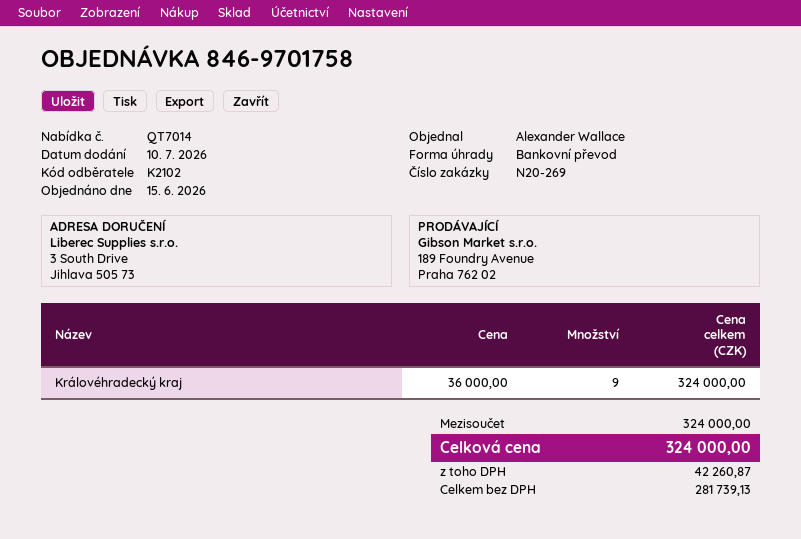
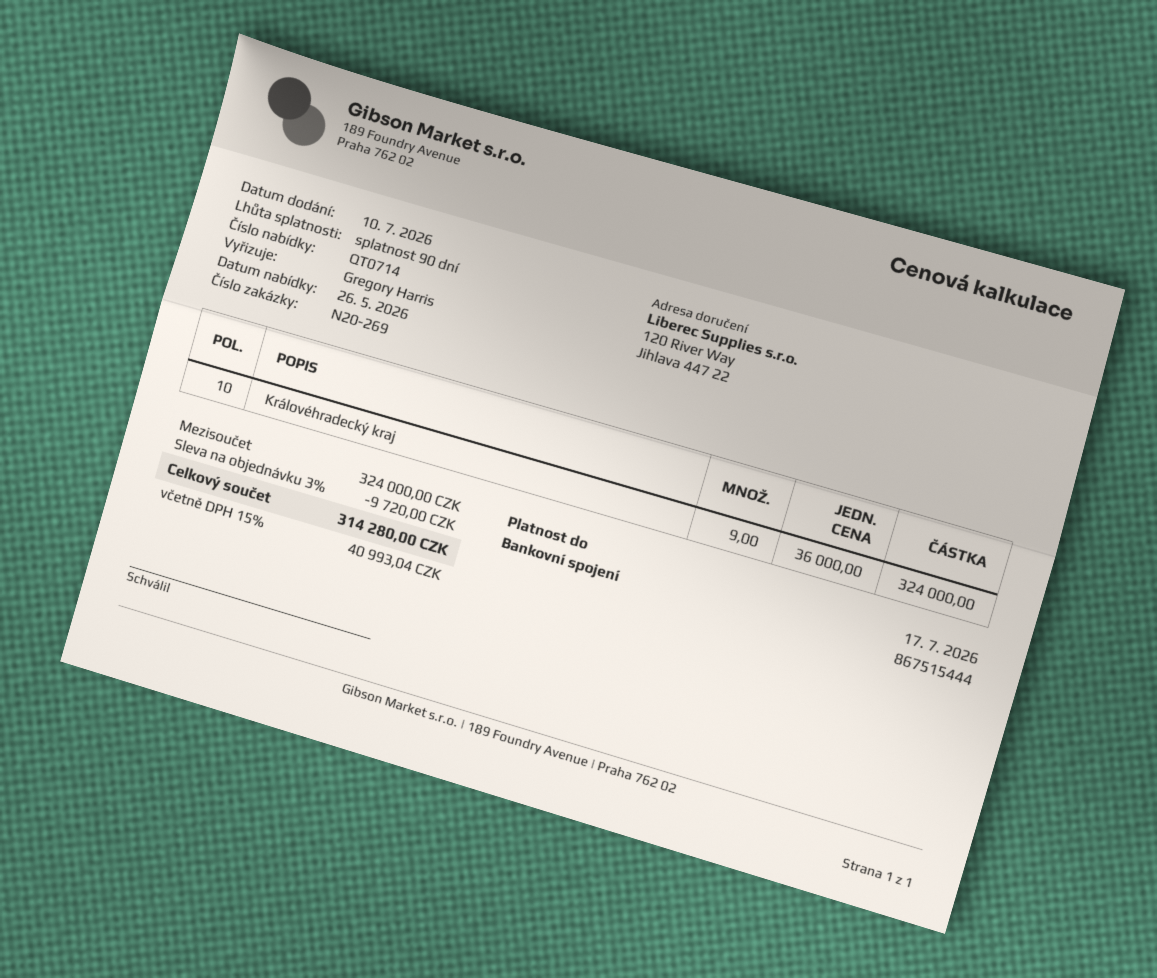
quote number: QT7014 -> QT0714
ship to: 3 South Drive, Jihlava 505 73 -> 120 River Way, Jihlava 447 22
discount: none -> 3% = 9720.00
tax: 42260.87 -> 40993.04
total: 324000.00 -> 314280.00

